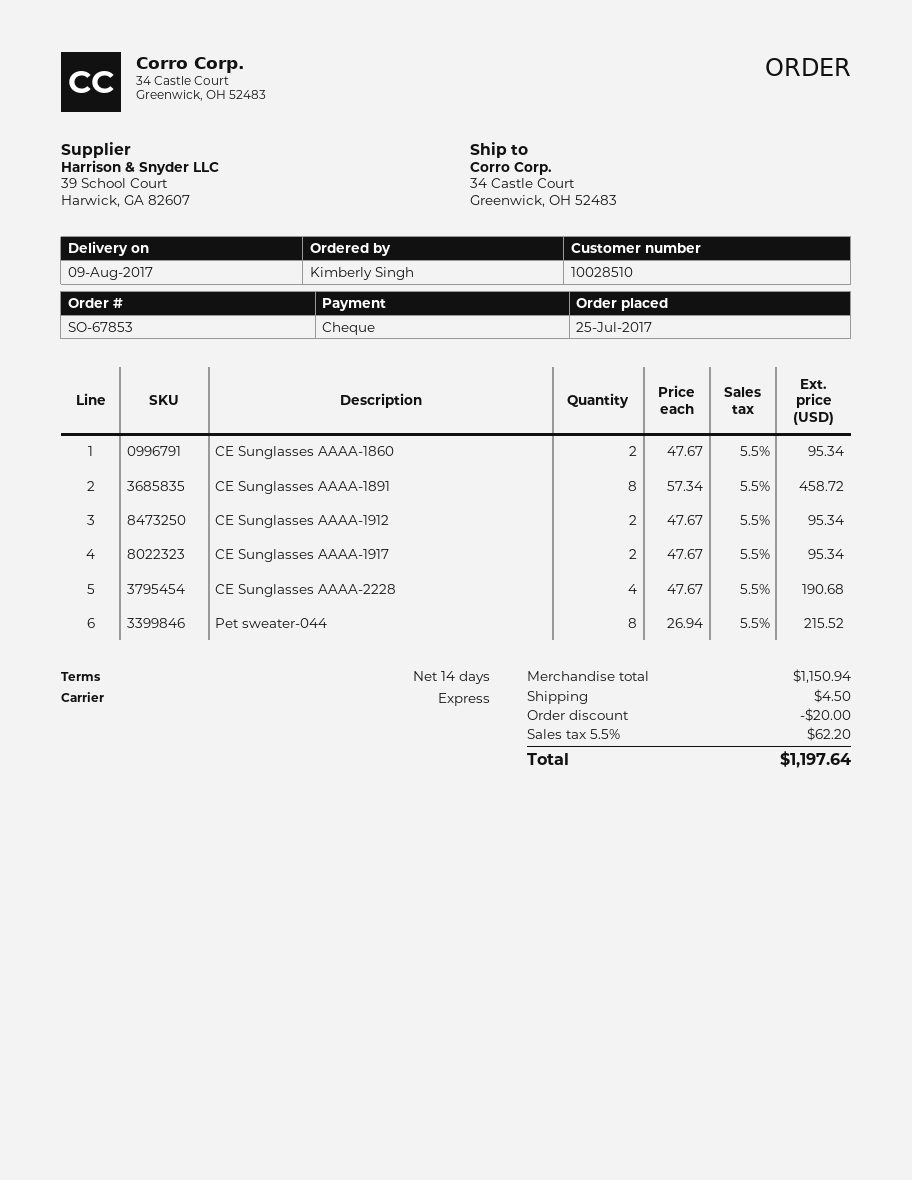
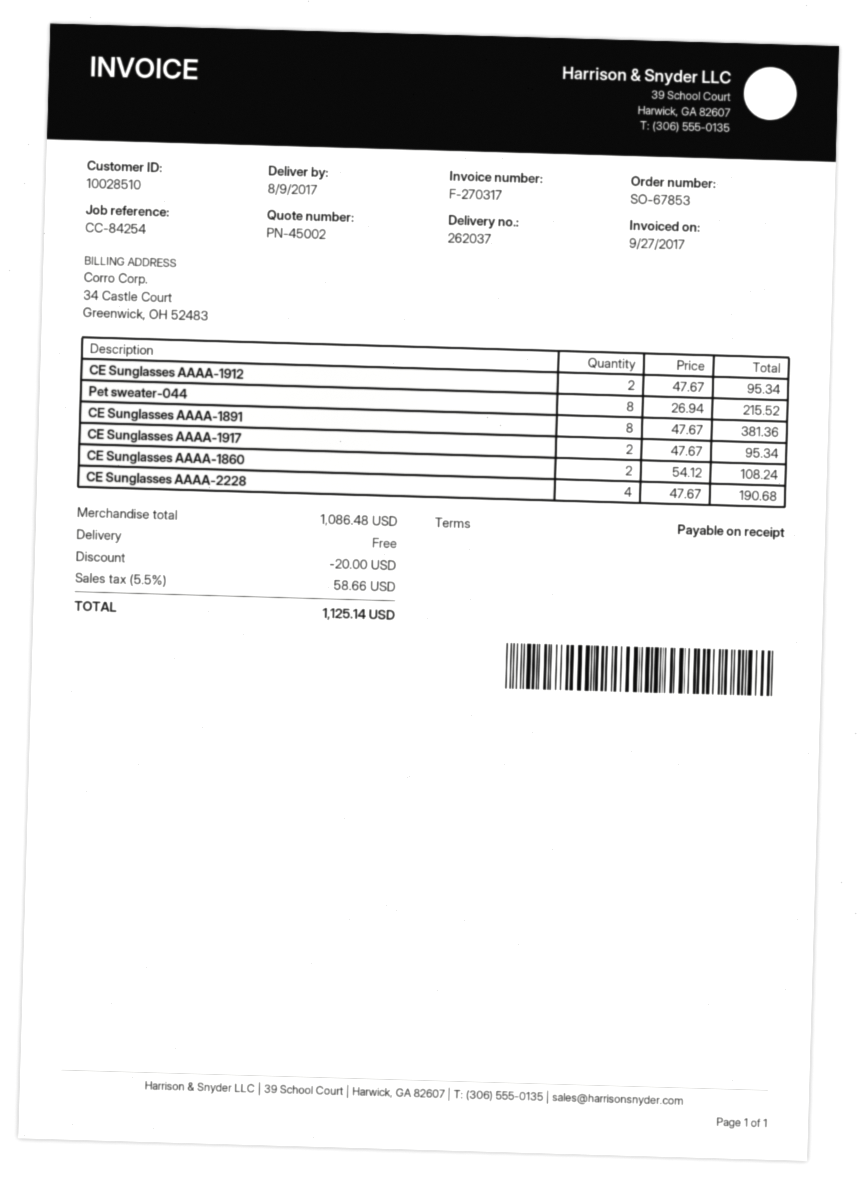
payment terms: 14 days -> on receipt
CE Sunglasses AAAA-1860: 2 x 47.67 = 95.34 -> 2 x 54.12 = 108.24
CE Sunglasses AAAA-1891: 8 x 57.34 = 458.72 -> 8 x 47.67 = 381.36
subtotal: 1150.94 -> 1086.48
shipping: 4.50 -> 0.00
tax: 5.5% = 62.20 -> 5.5% = 58.66
total: 1197.64 -> 1125.14

